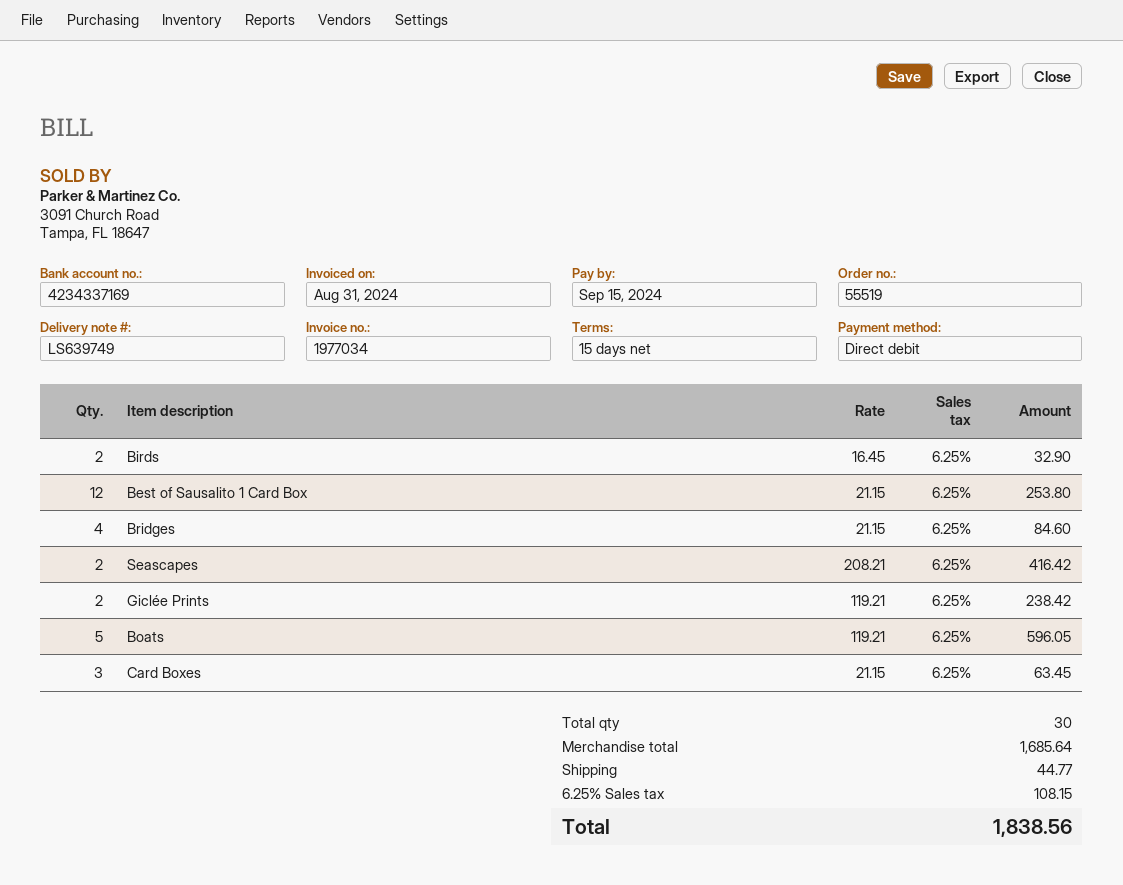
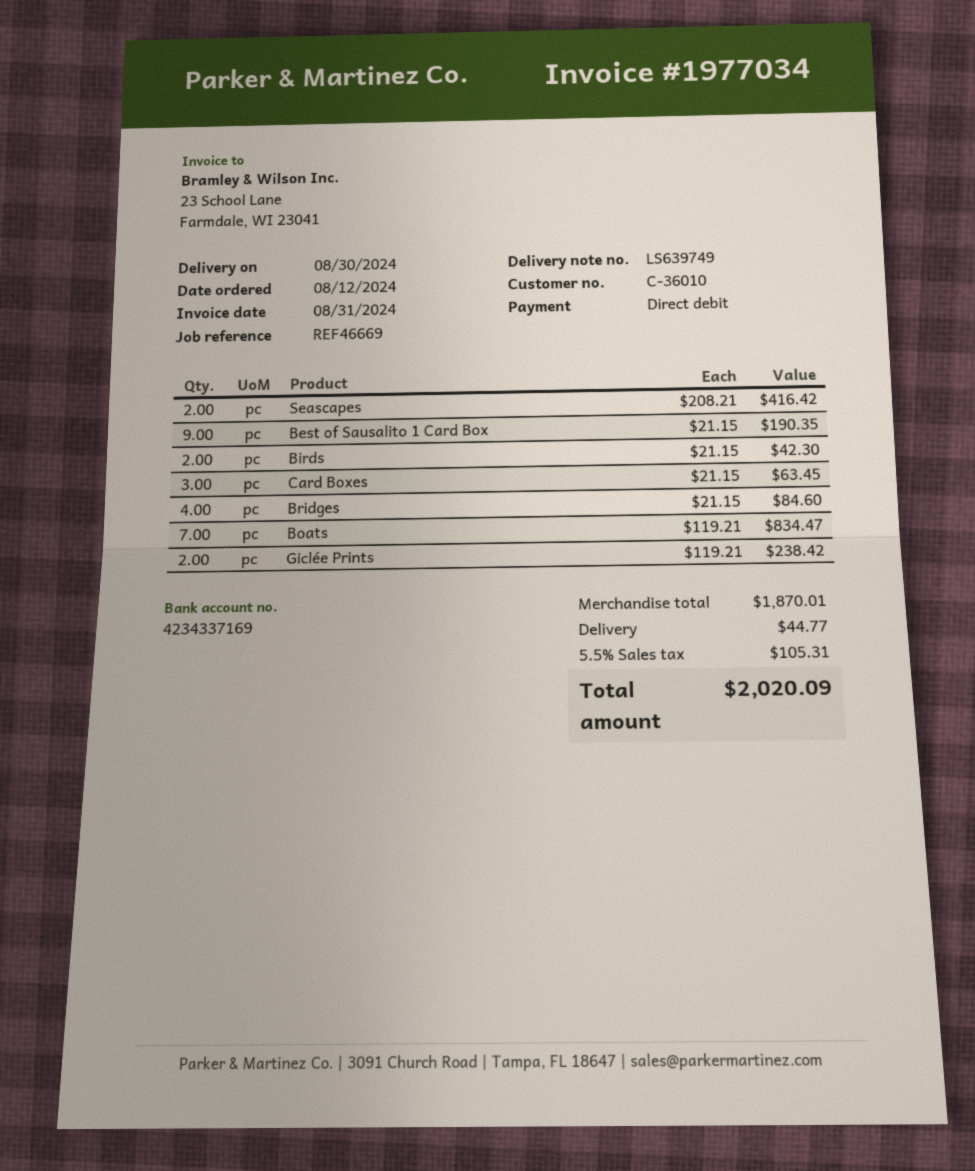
Birds: 2 x 16.45 = 32.90 -> 2 x 21.15 = 42.30
Best of Sausalito 1 Card Box: 12 x 21.15 = 253.80 -> 9 x 21.15 = 190.35
Boats: 5 x 119.21 = 596.05 -> 7 x 119.21 = 834.47
subtotal: 1685.64 -> 1870.01
tax: 6.25% = 108.15 -> 5.5% = 105.31
total: 1838.56 -> 2020.09

